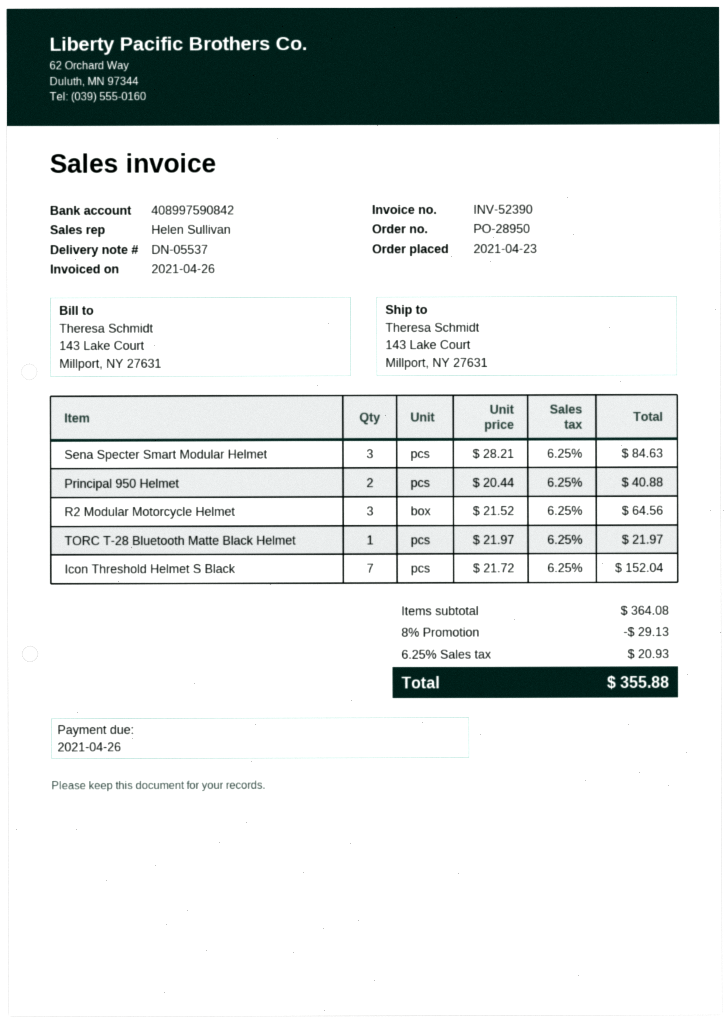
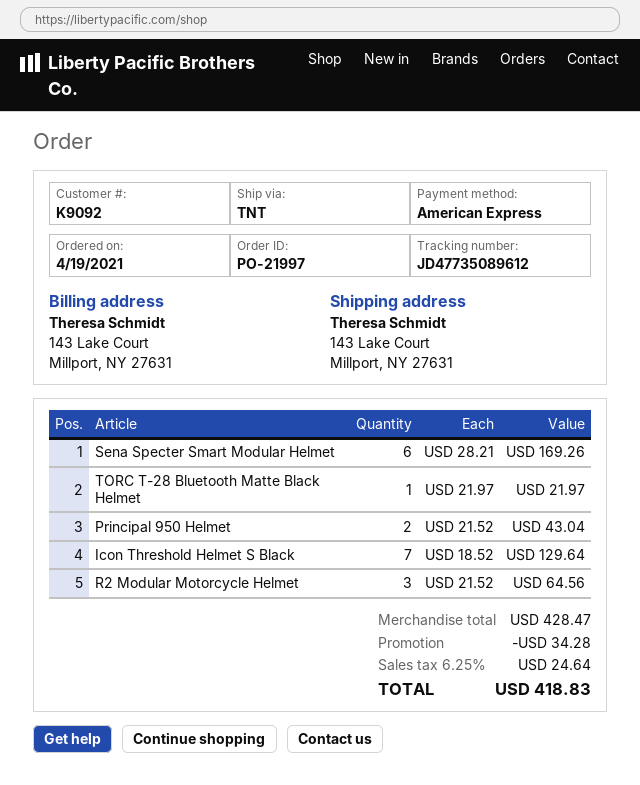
order number: PO-28950 -> PO-21997
order date: 2021-04-23 -> 2021-04-19
Sena Specter Smart Modular Helmet: 3 x 28.21 = 84.63 -> 6 x 28.21 = 169.26
Principal 950 Helmet: 2 x 20.44 = 40.88 -> 2 x 21.52 = 43.04
Icon Threshold Helmet S Black: 7 x 21.72 = 152.04 -> 7 x 18.52 = 129.64
subtotal: 364.08 -> 428.47
discount: 29.13 -> 34.28
tax: 6.25% = 20.93 -> 6.25% = 24.64
total: 355.88 -> 418.83

